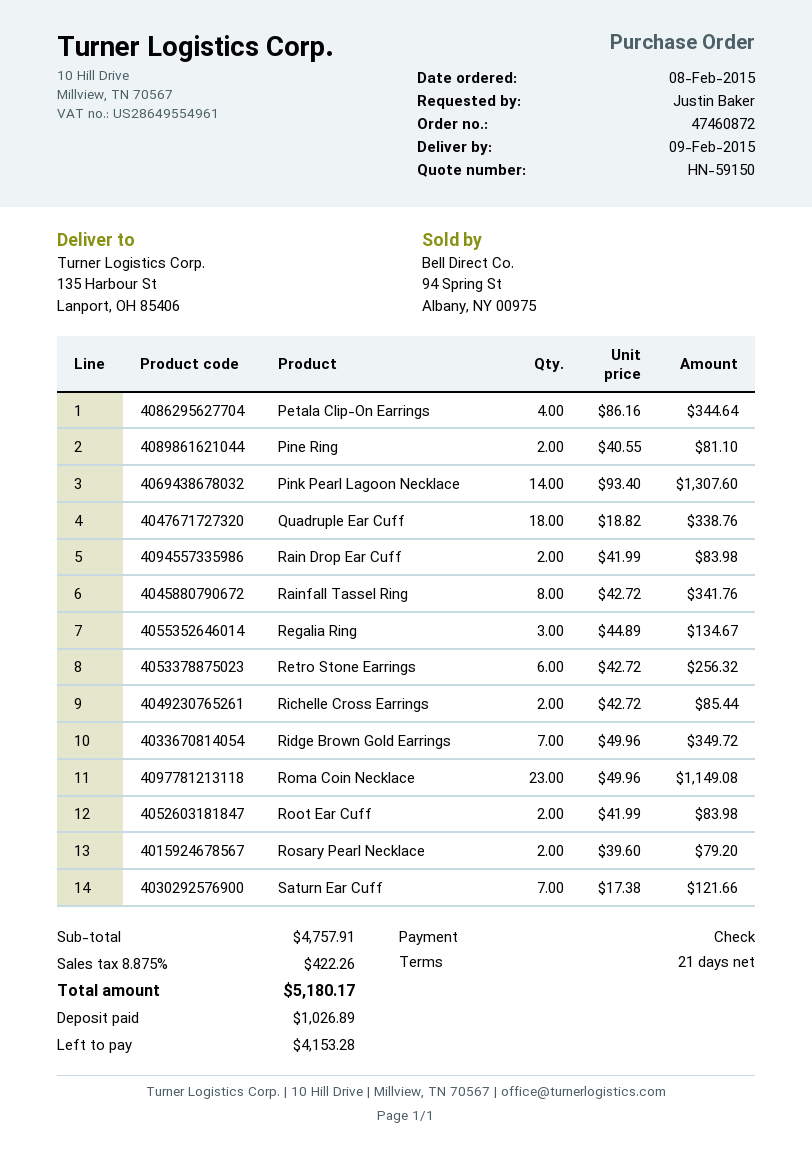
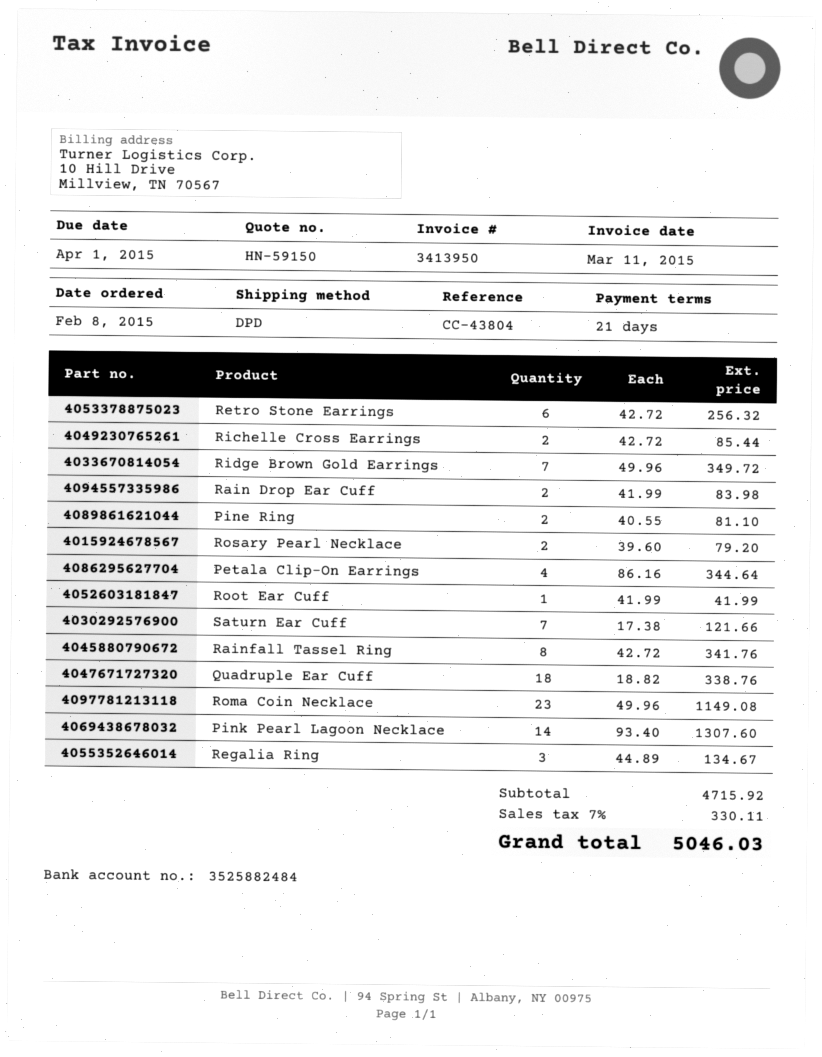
Root Ear Cuff: 2 x 41.99 = 83.98 -> 1 x 41.99 = 41.99
subtotal: 4757.91 -> 4715.92
tax: 8.875% = 422.26 -> 7% = 330.11
total: 5180.17 -> 5046.03

